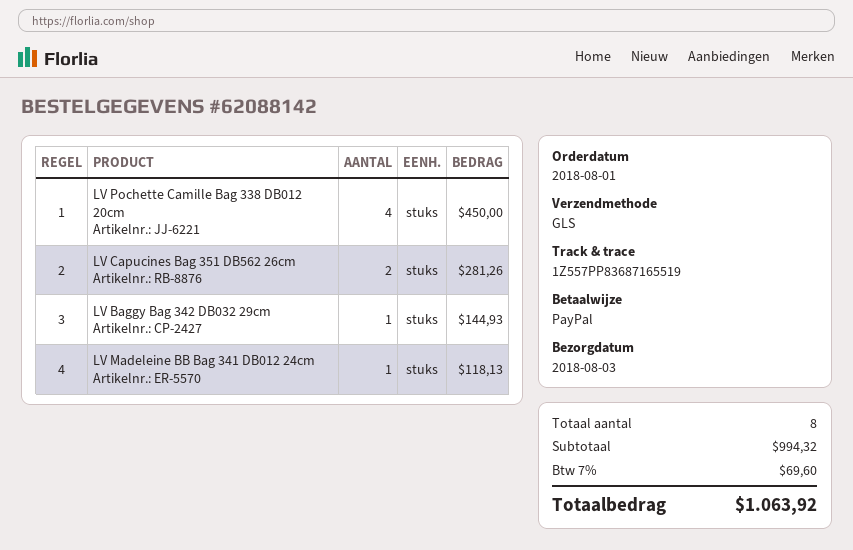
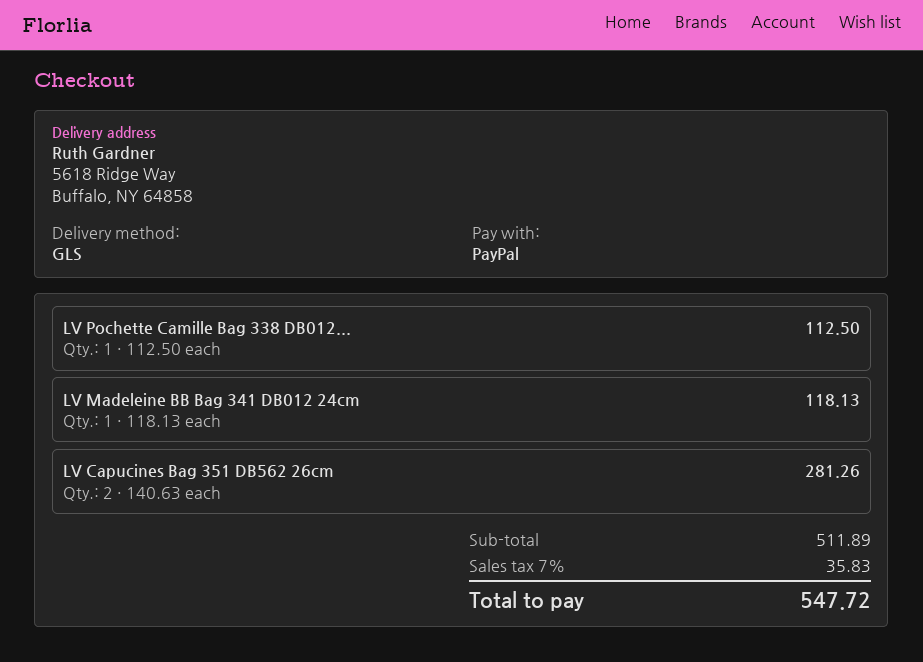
LV Pochette Camille Bag 338 DB012 20cm: 4 for 450.00 -> 1 for 112.50
LV Baggy Bag 342 DB032 29cm: 1 for 144.93 -> none
subtotal: 994.32 -> 511.89
tax: 7% = 69.60 -> 7% = 35.83
total: 1063.92 -> 547.72

